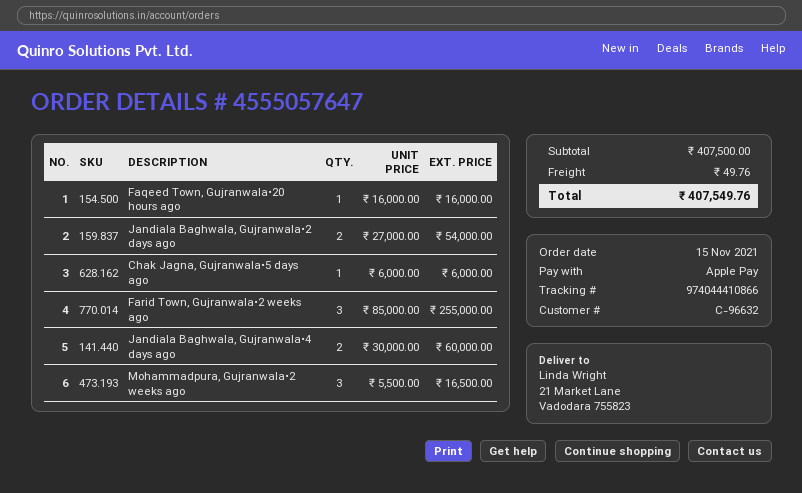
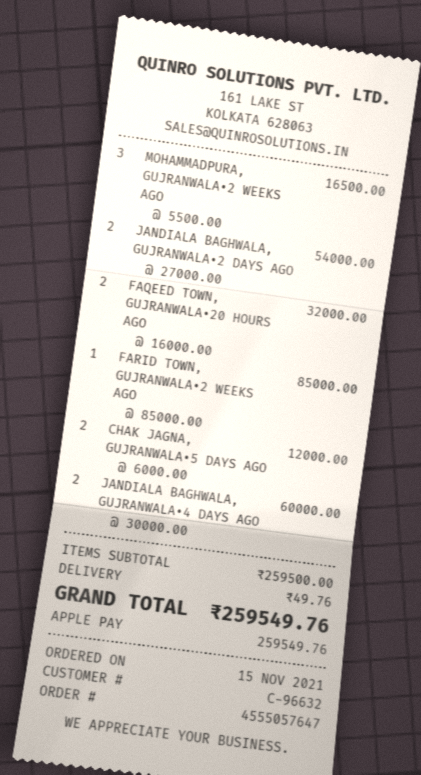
Faqeed Town, Gujranwala•20 hours ago: 1 x 16000.00 = 16000.00 -> 2 x 16000.00 = 32000.00
Chak Jagna, Gujranwala•5 days ago: 1 x 6000.00 = 6000.00 -> 2 x 6000.00 = 12000.00
Farid Town, Gujranwala•2 weeks ago: 3 x 85000.00 = 255000.00 -> 1 x 85000.00 = 85000.00
subtotal: 407500.00 -> 259500.00
total: 407549.76 -> 259549.76

